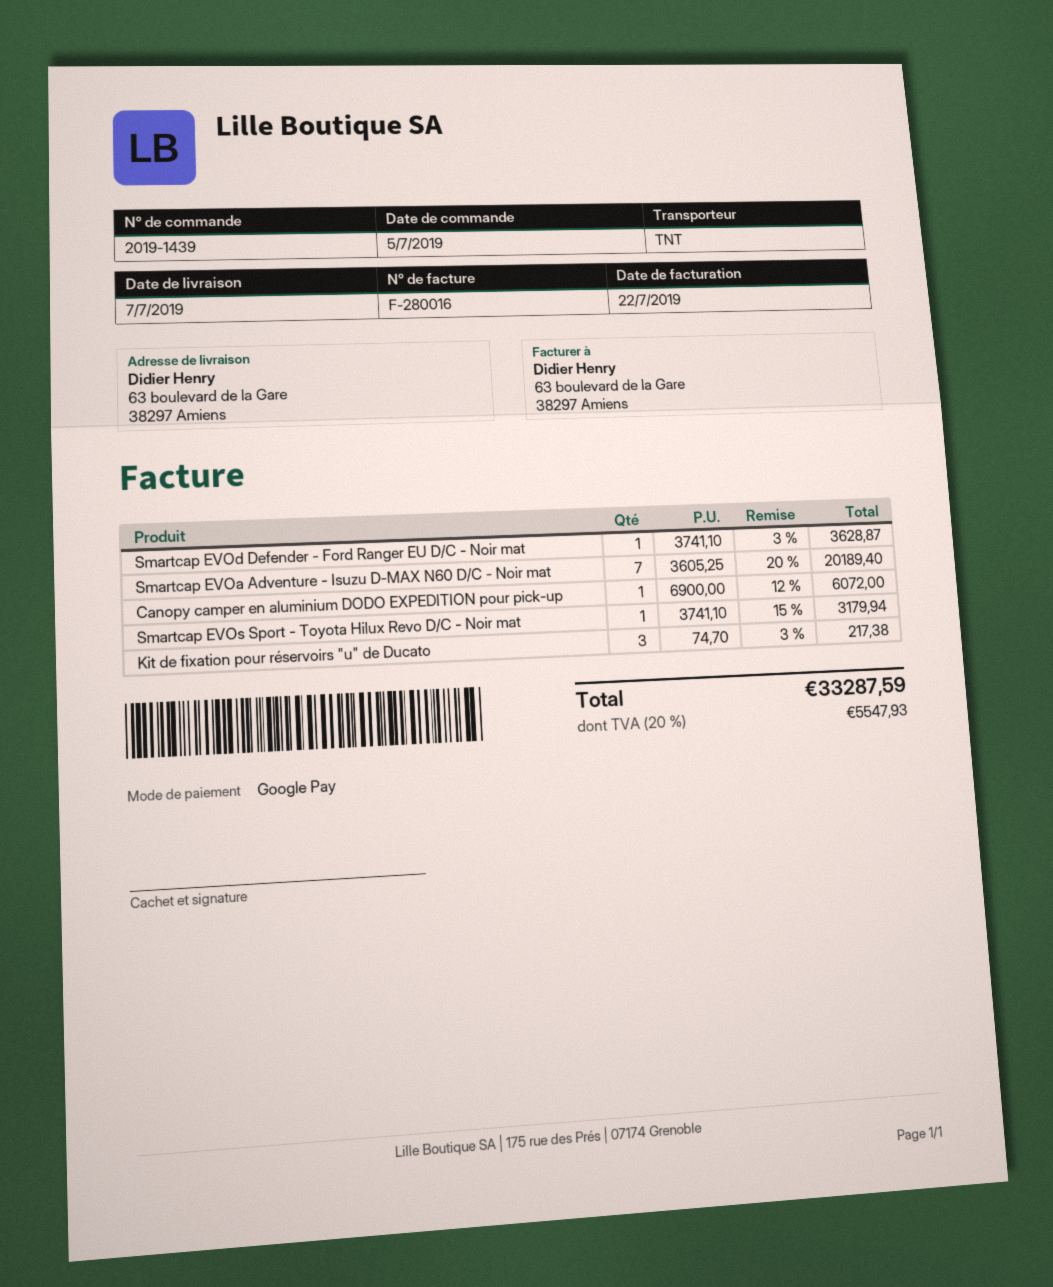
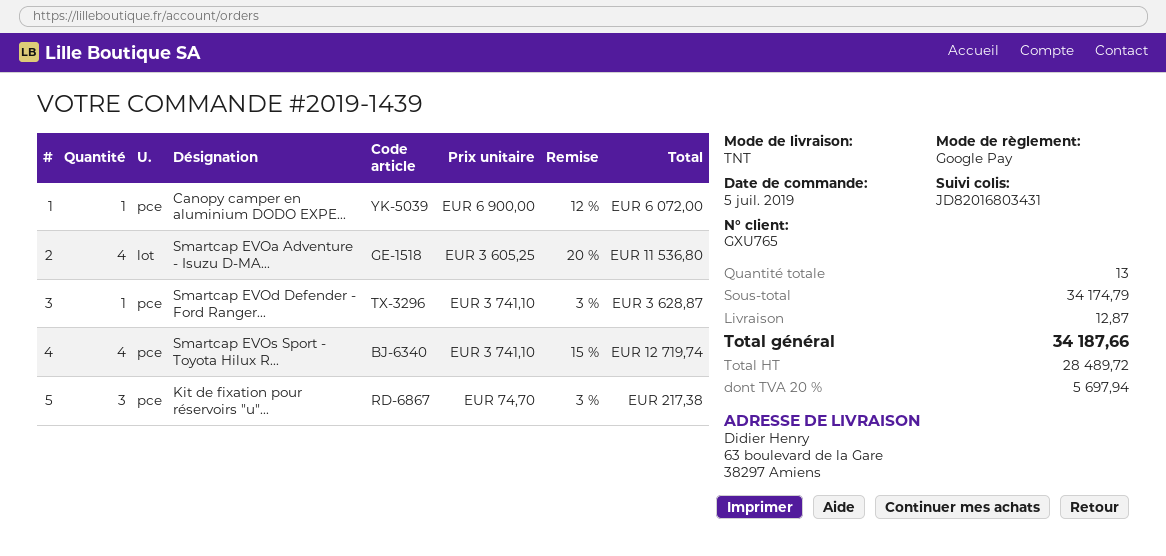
Smartcap EVOa Adventure - Isuzu D-MAX N60 D/C - Noir mat: 7 x 3605.25 - 20% = 20189.40 -> 4 x 3605.25 - 20% = 11536.80
Smartcap EVOs Sport - Toyota Hilux Revo D/C - Noir mat: 1 x 3741.10 - 15% = 3179.94 -> 4 x 3741.10 - 15% = 12719.74
shipping: none -> 12.87
tax: 20% = 5547.93 -> 20% = 5697.94
total: 33287.59 -> 34187.66

